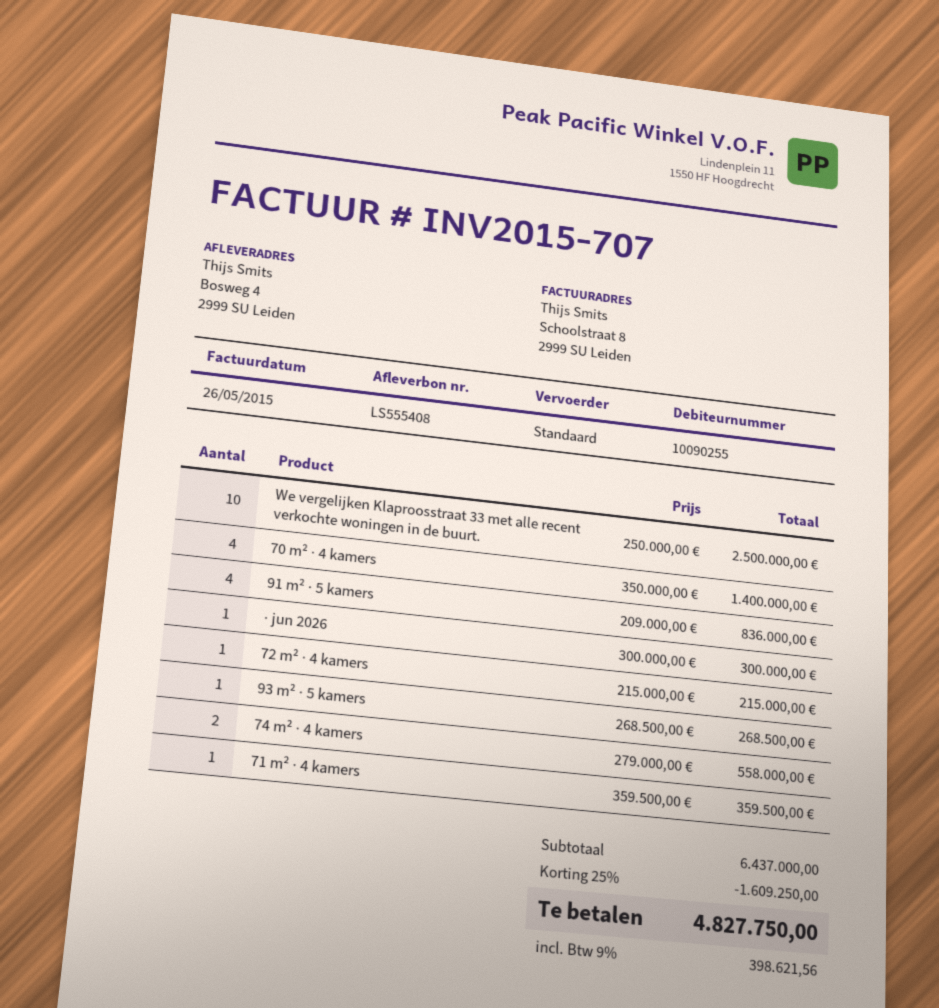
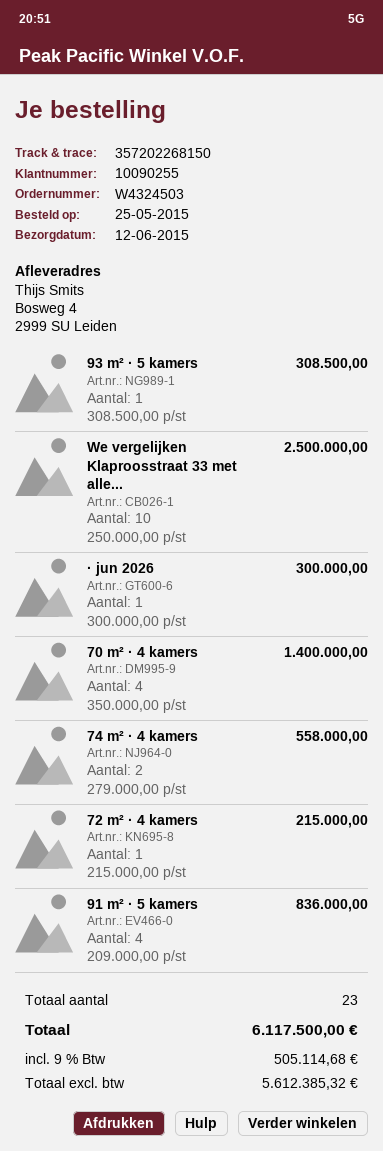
93 m² · 5 kamers: 1 x 268500.00 = 268500.00 -> 1 x 308500.00 = 308500.00
71 m² · 4 kamers: 1 x 359500.00 = 359500.00 -> none
discount: 25% = 1609250.00 -> none
tax: 9% = 398621.56 -> 9% = 505114.68
total: 4827750.00 -> 6117500.00

